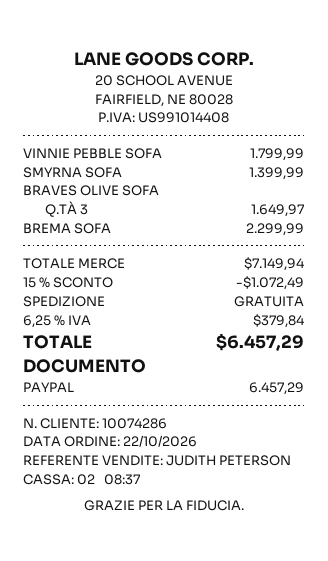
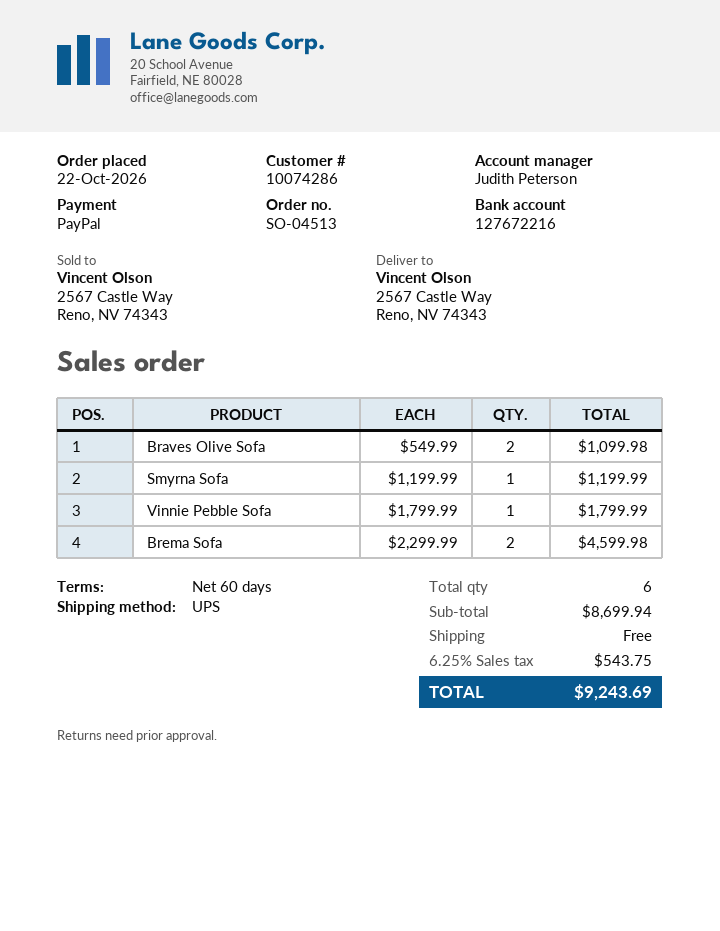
SMYRNA SOFA: 1 for 1399.99 -> 1 for 1199.99
BRAVES OLIVE SOFA: 3 for 1649.97 -> 2 for 1099.98
BREMA SOFA: 1 for 2299.99 -> 2 for 4599.98
subtotal: 7149.94 -> 8699.94
discount: 15% = 1072.49 -> none
tax: 6.25% = 379.84 -> 6.25% = 543.75
total: 6457.29 -> 9243.69

